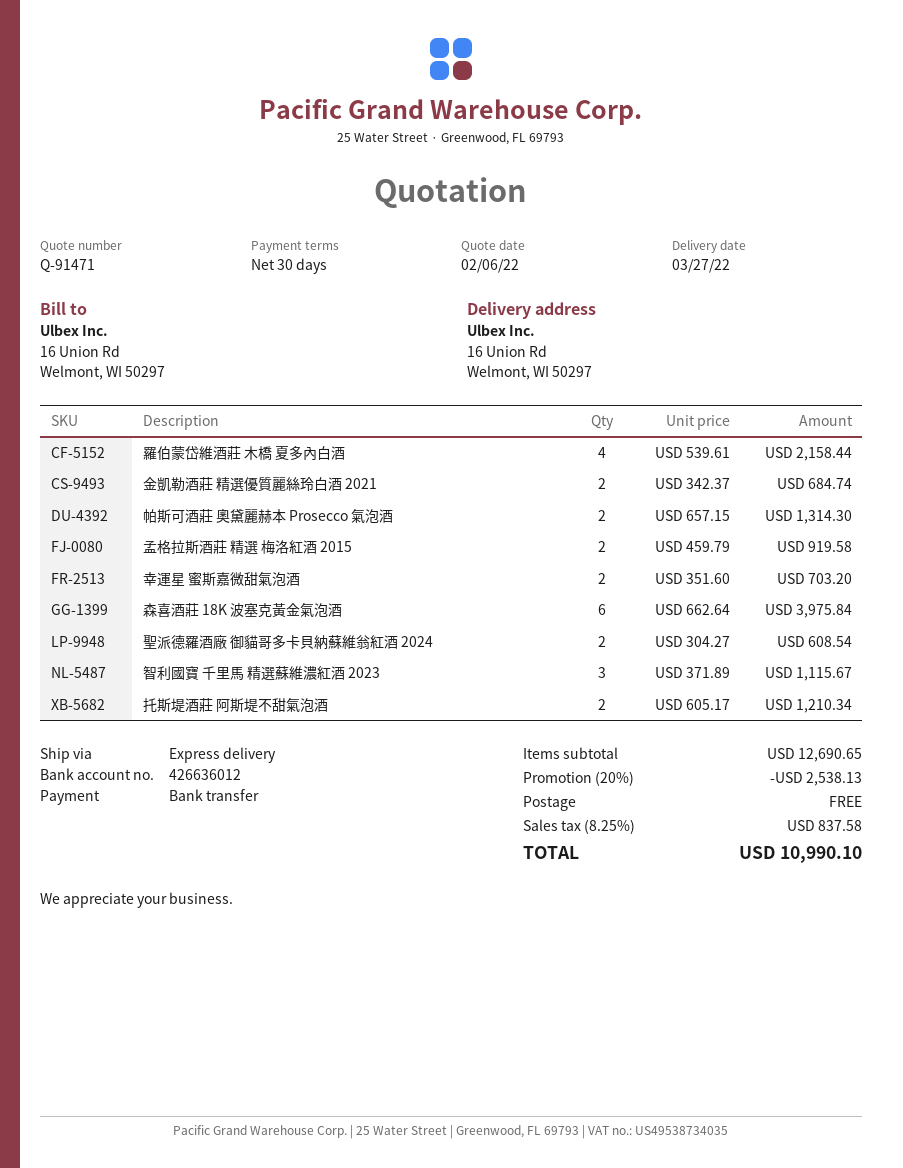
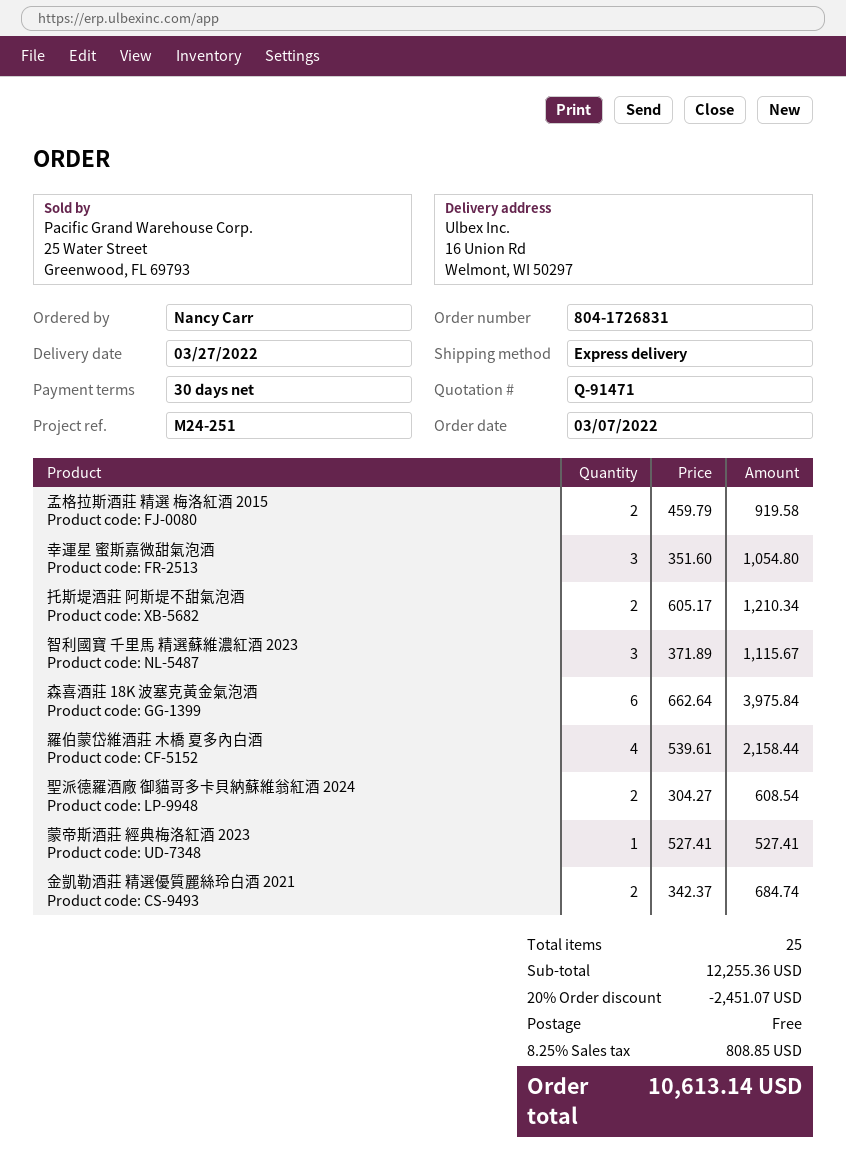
帕斯可酒莊 奧黛麗赫本 Prosecco 氣泡酒: 2 x 657.15 = 1314.30 -> none
幸運星 蜜斯嘉微甜氣泡酒: 2 x 351.60 = 703.20 -> 3 x 351.60 = 1054.80
蒙帝斯酒莊 經典梅洛紅酒 2023: none -> 1 x 527.41 = 527.41
subtotal: 12690.65 -> 12255.36
discount: 20% = 2538.13 -> 20% = 2451.07
tax: 8.25% = 837.58 -> 8.25% = 808.85
total: 10990.10 -> 10613.14

